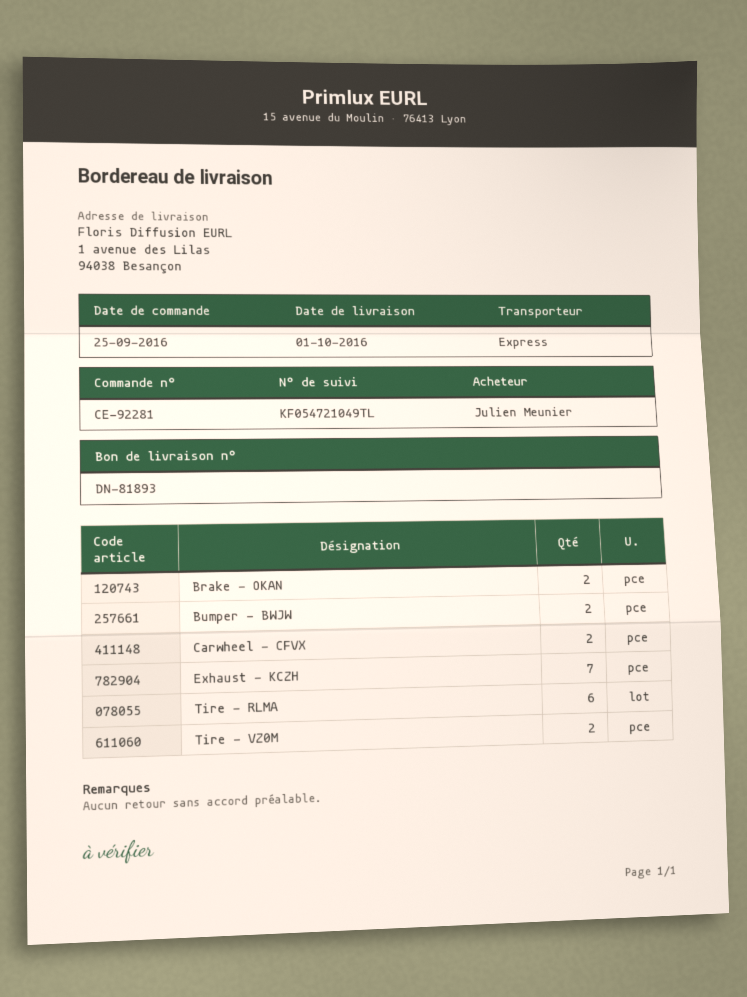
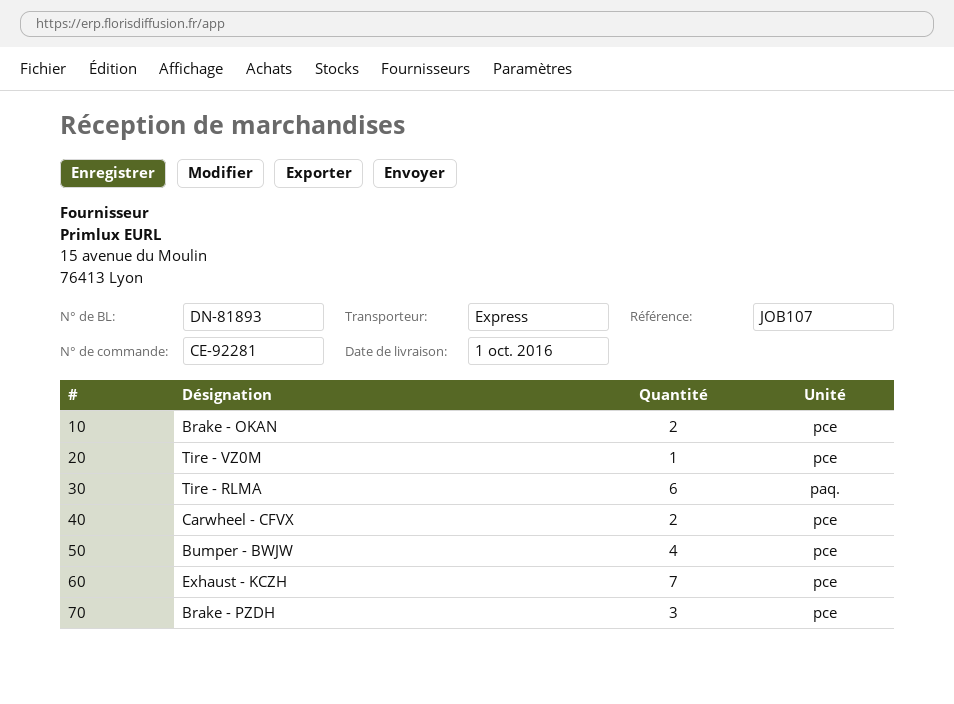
Bumper - BWJW: 2 -> 4
Tire - VZ0M: 2 -> 1
Brake - PZDH: none -> 3

